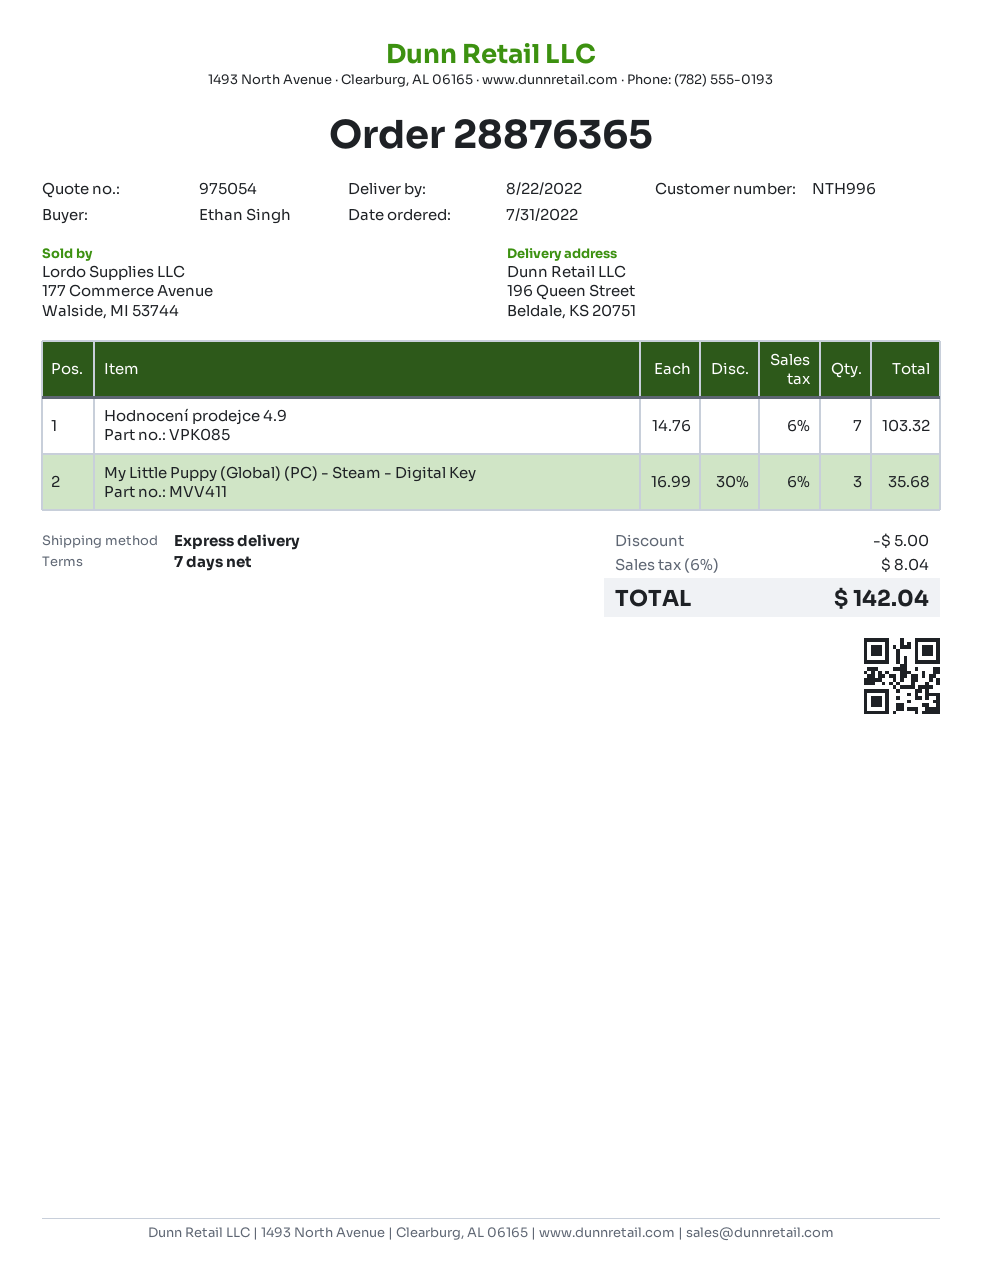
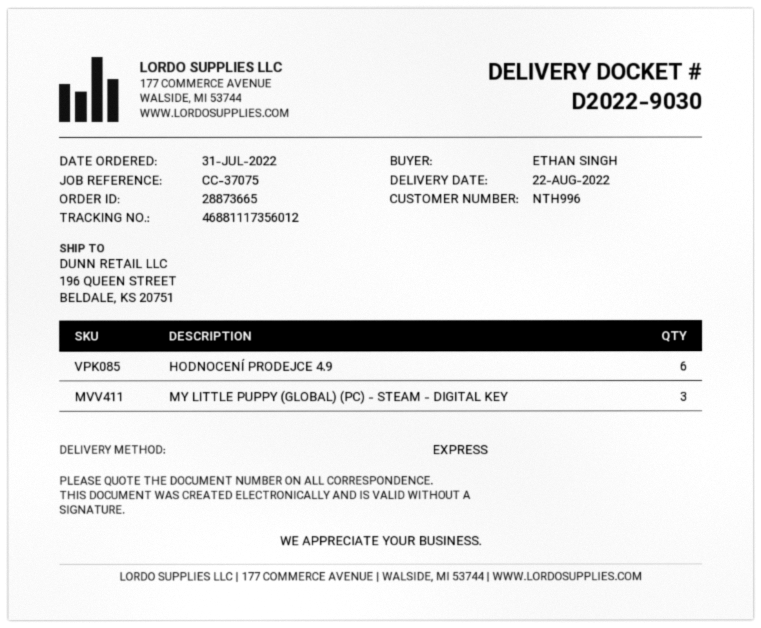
order number: 28876365 -> 28873665
Hodnocení prodejce 4.9: 7 -> 6

